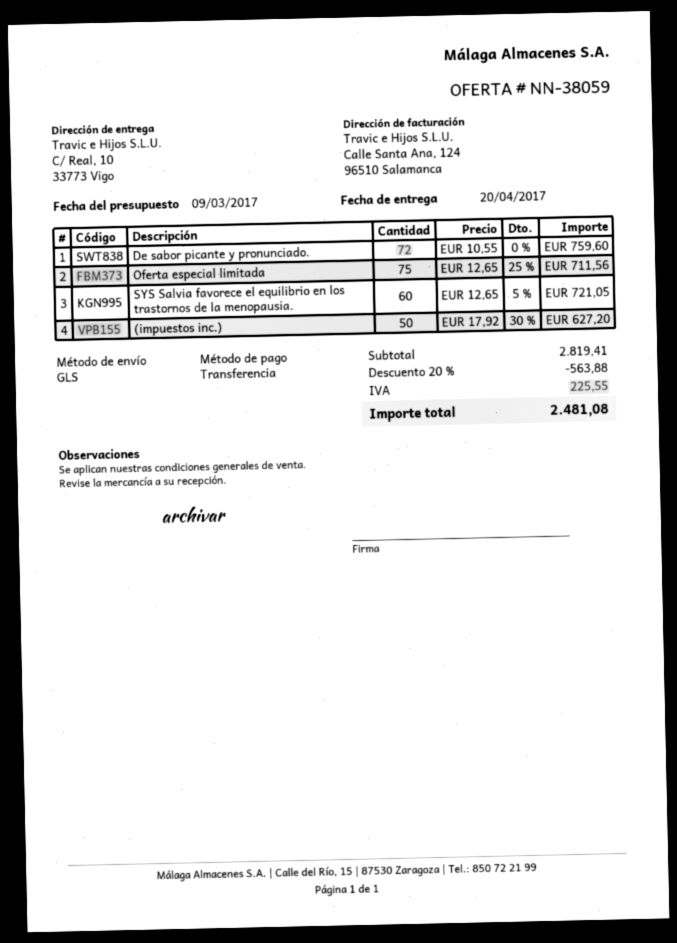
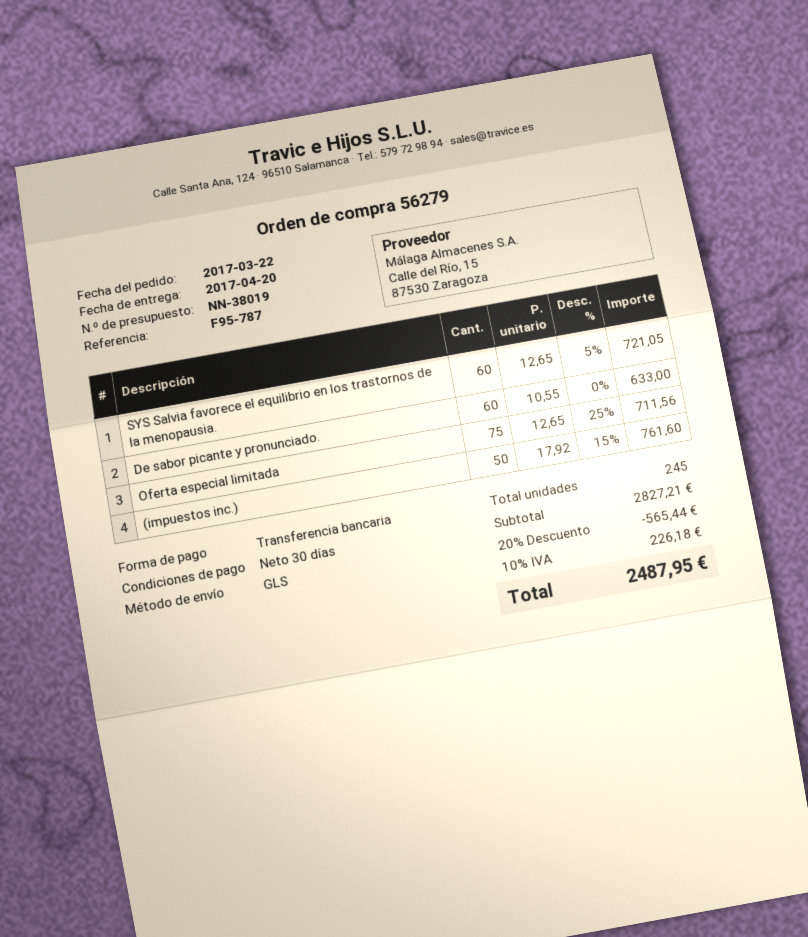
quote number: NN-38059 -> NN-38019
De sabor picante y pronunciado.: 72 x 10.55 = 759.60 -> 60 x 10.55 = 633.00
(impuestos inc.): 50 x 17.92 - 30% = 627.20 -> 50 x 17.92 - 15% = 761.60
subtotal: 2819.41 -> 2827.21
discount: 20% = 563.88 -> 20% = 565.44
tax: 225.55 -> 226.18
total: 2481.08 -> 2487.95

